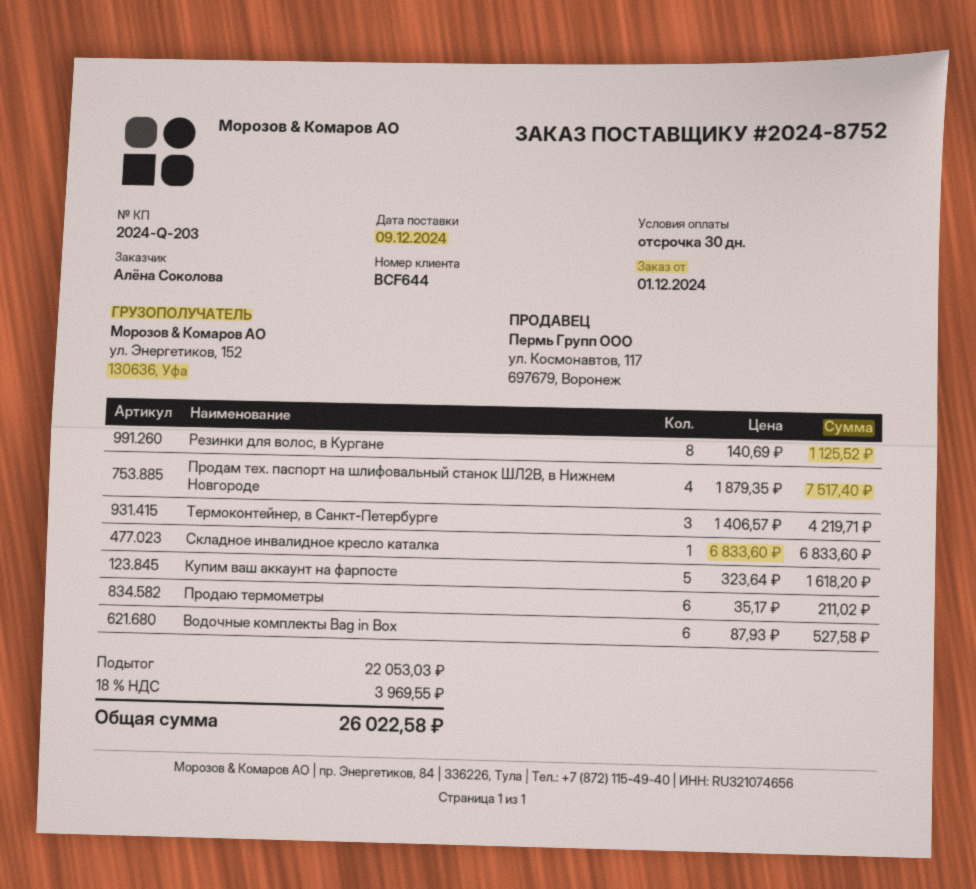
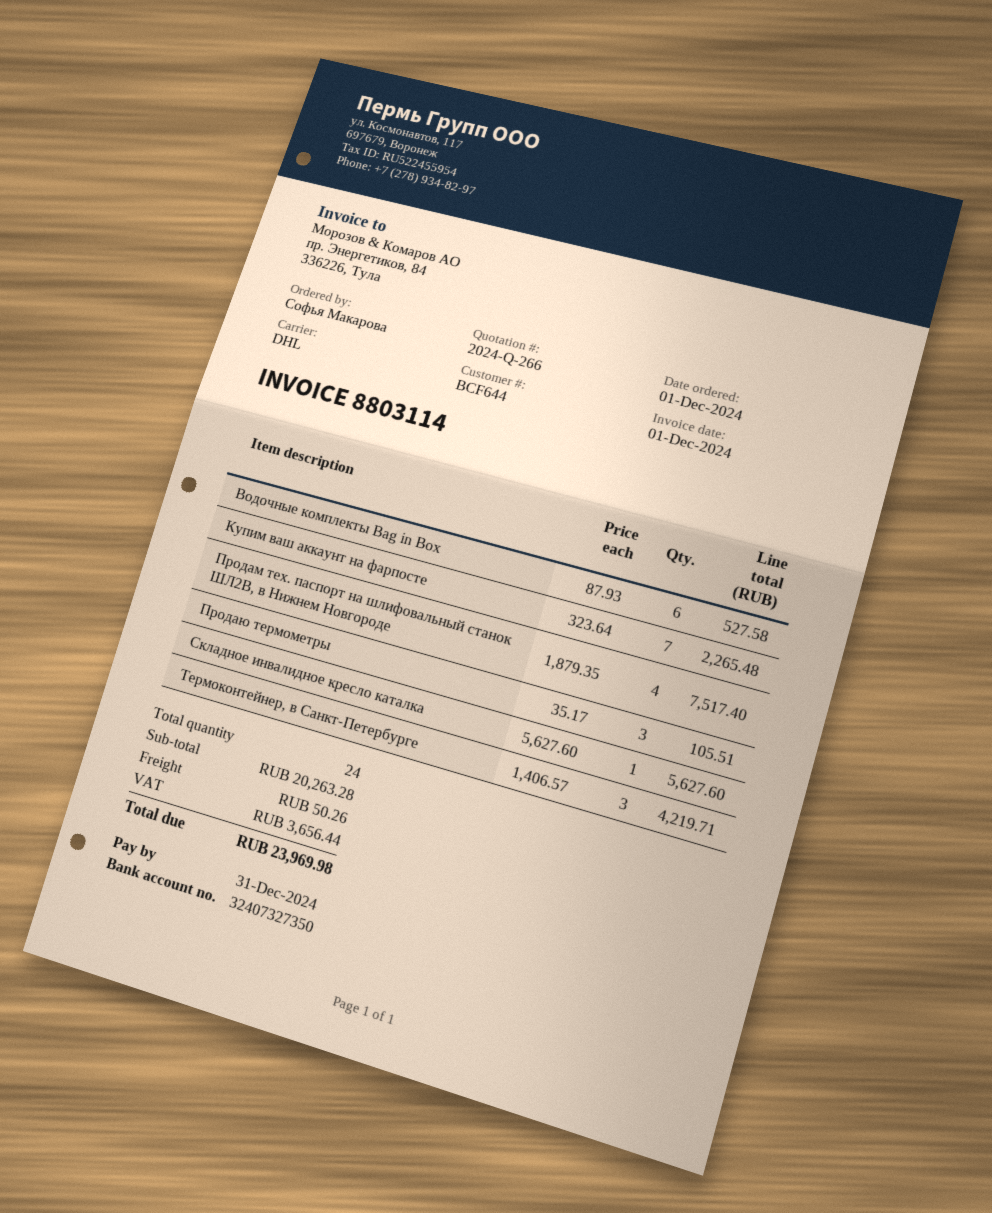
quote number: 2024-Q-203 -> 2024-Q-266
ordered by: Алёна Соколова -> Софья Макарова
Резинки для волос, в Кургане: 8 x 140.69 = 1125.52 -> none
Складное инвалидное кресло каталка: 1 x 6833.60 = 6833.60 -> 1 x 5627.60 = 5627.60
Купим ваш аккаунт на фарпосте: 5 x 323.64 = 1618.20 -> 7 x 323.64 = 2265.48
Продаю термометры: 6 x 35.17 = 211.02 -> 3 x 35.17 = 105.51
subtotal: 22053.03 -> 20263.28
shipping: none -> 50.26
tax: 3969.55 -> 3656.44
total: 26022.58 -> 23969.98

